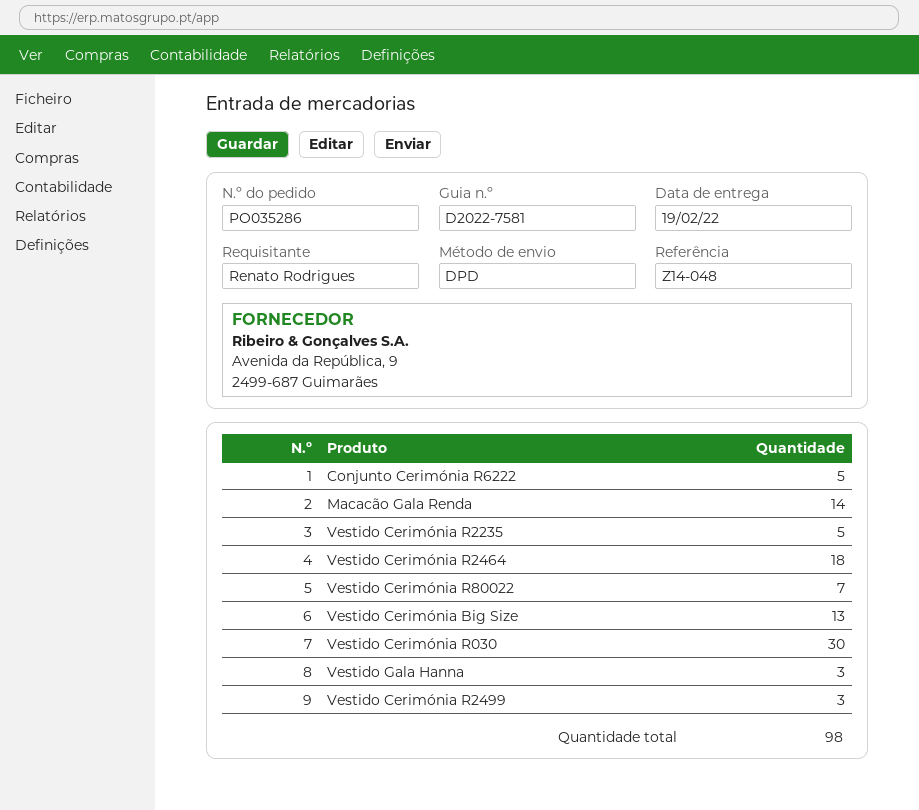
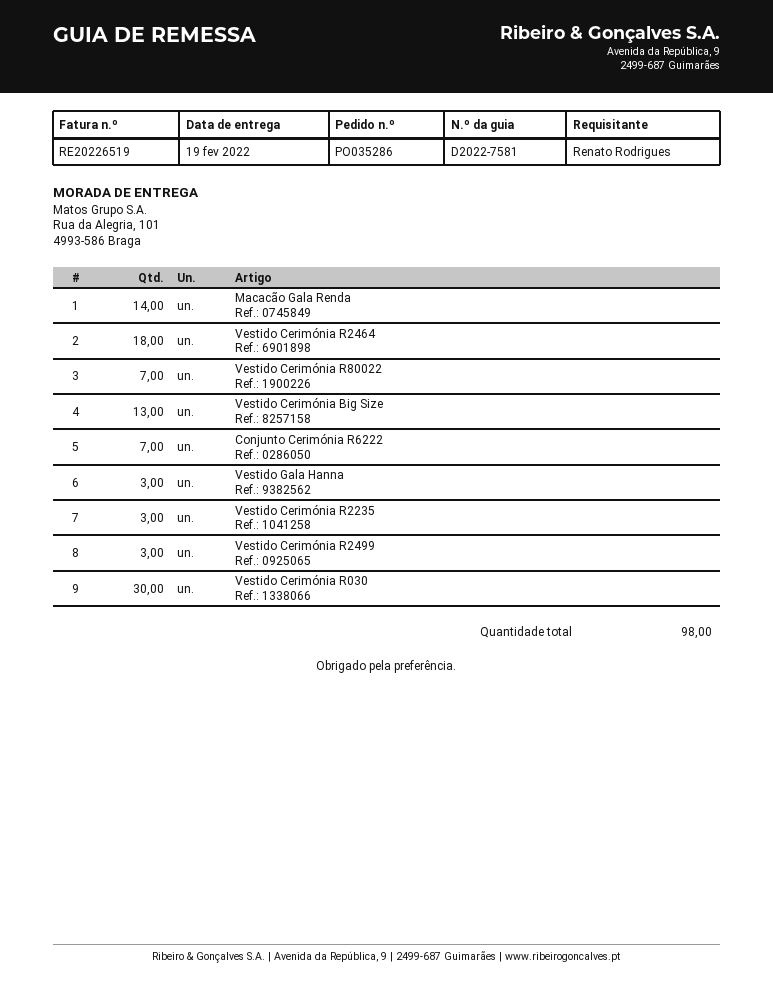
Conjunto Cerimónia R6222: 5 -> 7
Vestido Cerimónia R2235: 5 -> 3

